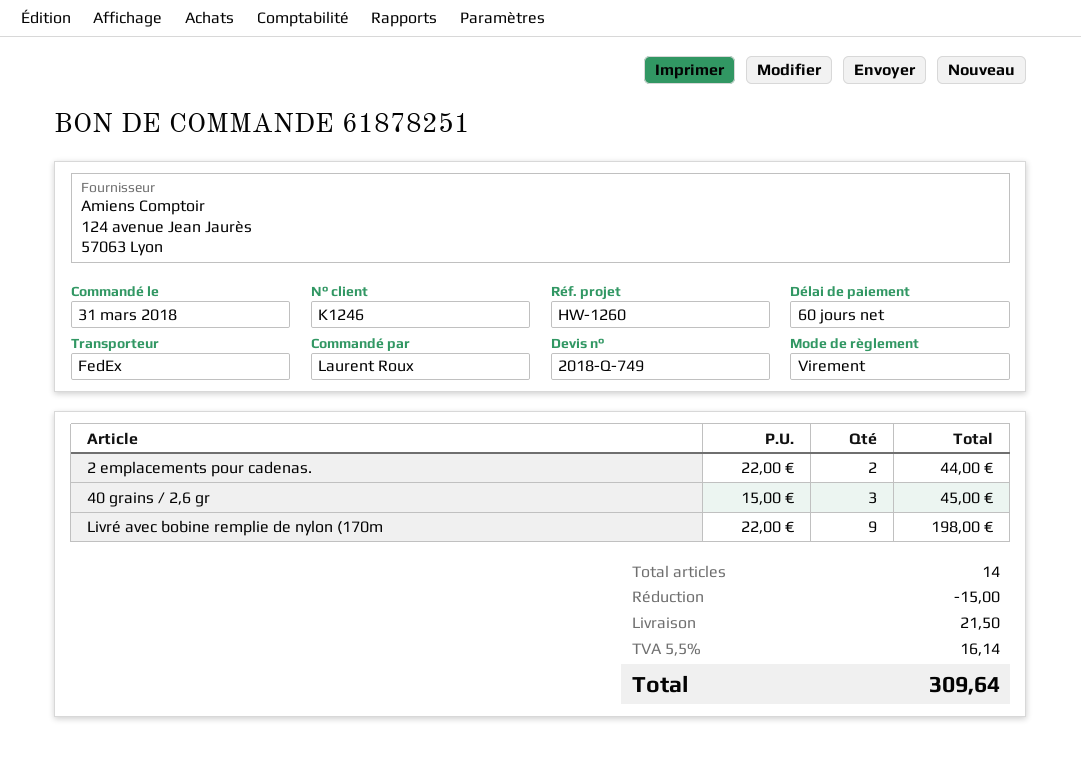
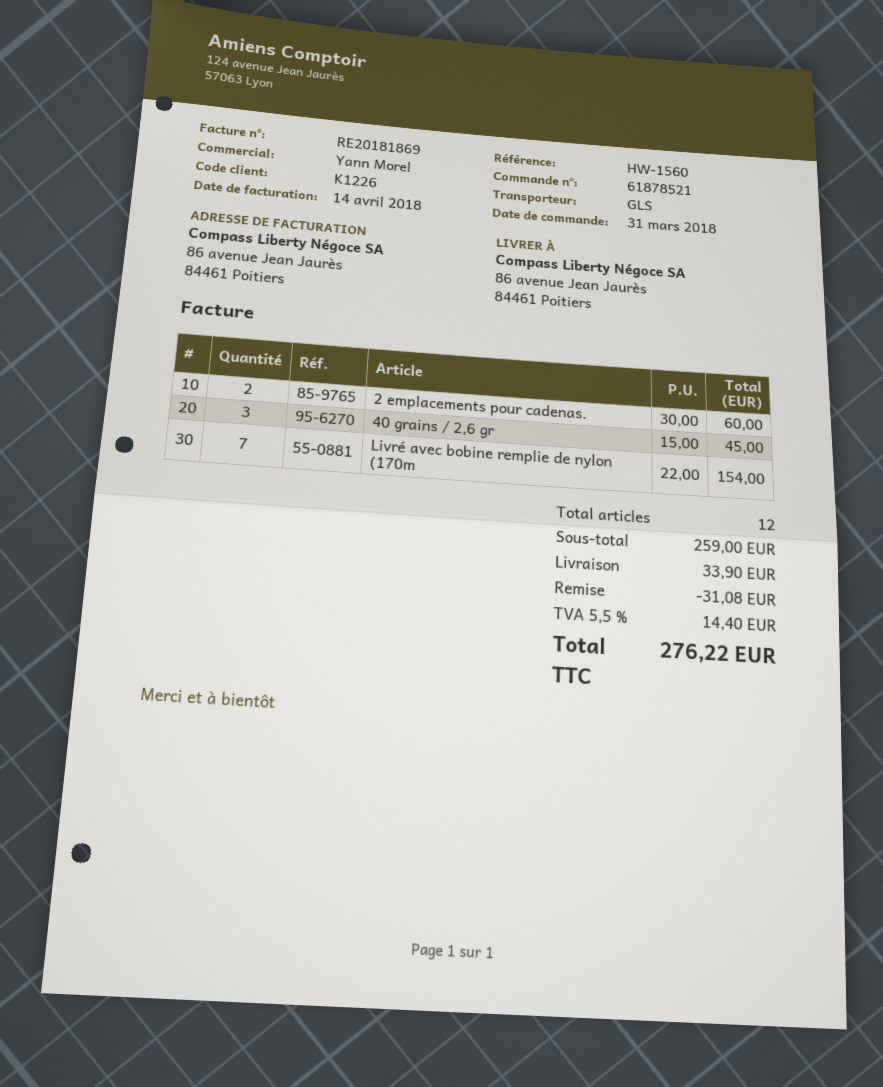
order number: 61878251 -> 61878521
customer number: K1246 -> K1226
reference: HW-1260 -> HW-1560
shipping method: FedEx -> GLS
2 emplacements pour cadenas.: 2 x 22.00 = 44.00 -> 2 x 30.00 = 60.00
Livré avec bobine remplie de nylon (170m: 9 x 22.00 = 198.00 -> 7 x 22.00 = 154.00
total quantity: 14 -> 12
discount: 15.00 -> 31.08
shipping: 21.50 -> 33.90
tax: 5.5% = 16.14 -> 5.5% = 14.40
total: 309.64 -> 276.22

